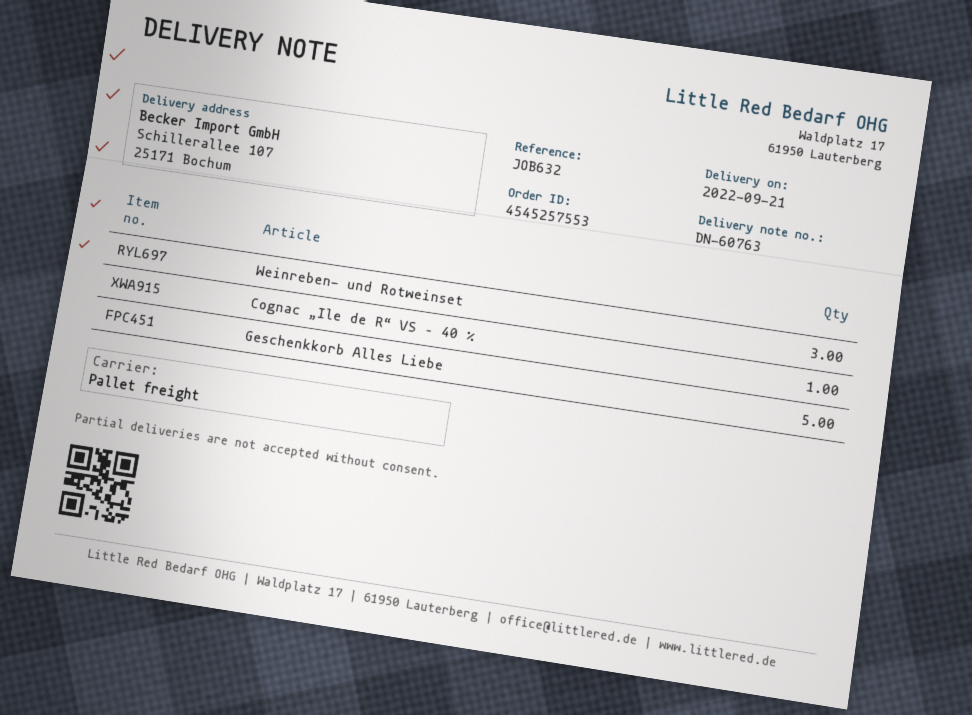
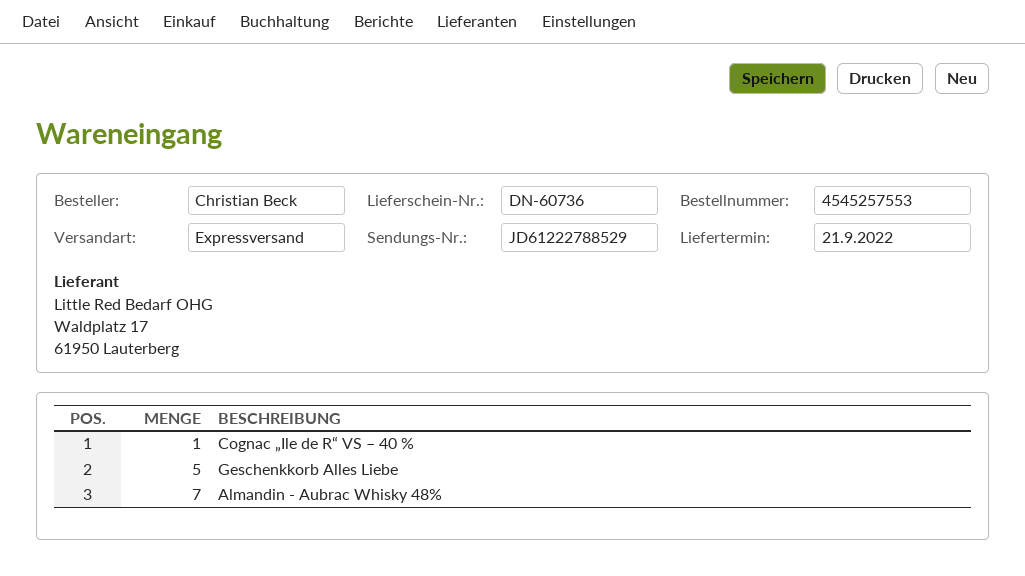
delivery note number: DN-60763 -> DN-60736
shipping method: pallet freight -> express
Weinreben- und Rotweinset: 3 -> none
Almandin - Aubrac Whisky 48%: none -> 7

